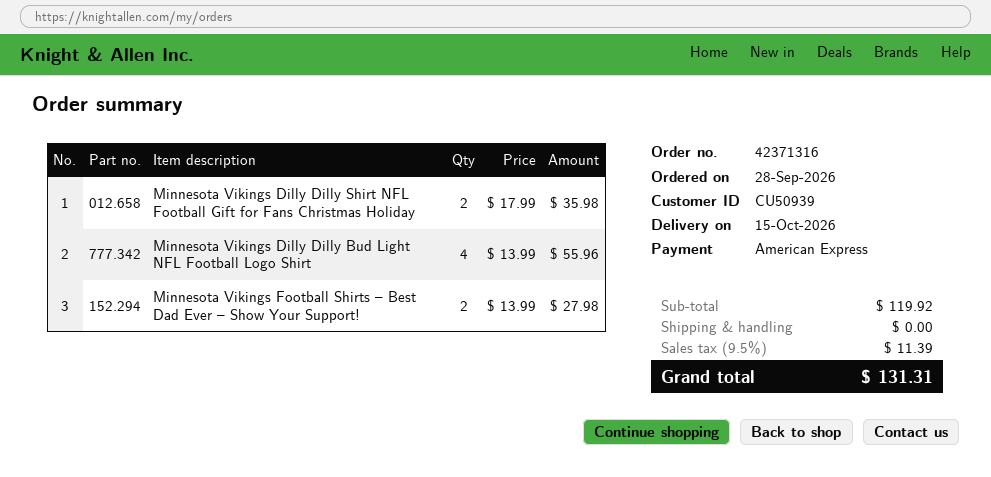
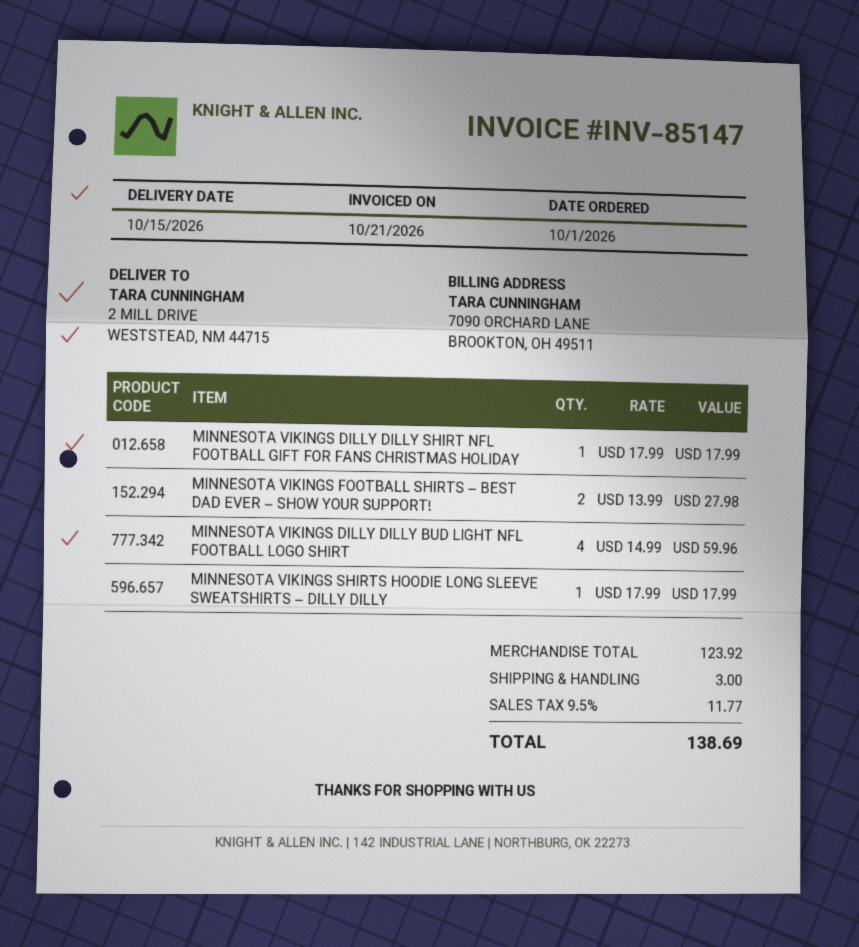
order date: 2026-09-28 -> 2026-10-01
Minnesota Vikings Dilly Dilly Shirt NFL Football Gift for Fans Christmas Holiday: 2 x 17.99 = 35.98 -> 1 x 17.99 = 17.99
Minnesota Vikings Dilly Dilly Bud Light NFL Football Logo Shirt: 4 x 13.99 = 55.96 -> 4 x 14.99 = 59.96
MINNESOTA VIKINGS SHIRTS HOODIE LONG SLEEVE SWEATSHIRTS – DILLY DILLY: none -> 1 x 17.99 = 17.99
subtotal: 119.92 -> 123.92
shipping: 0.00 -> 3.00
tax: 9.5% = 11.39 -> 9.5% = 11.77
total: 131.31 -> 138.69

